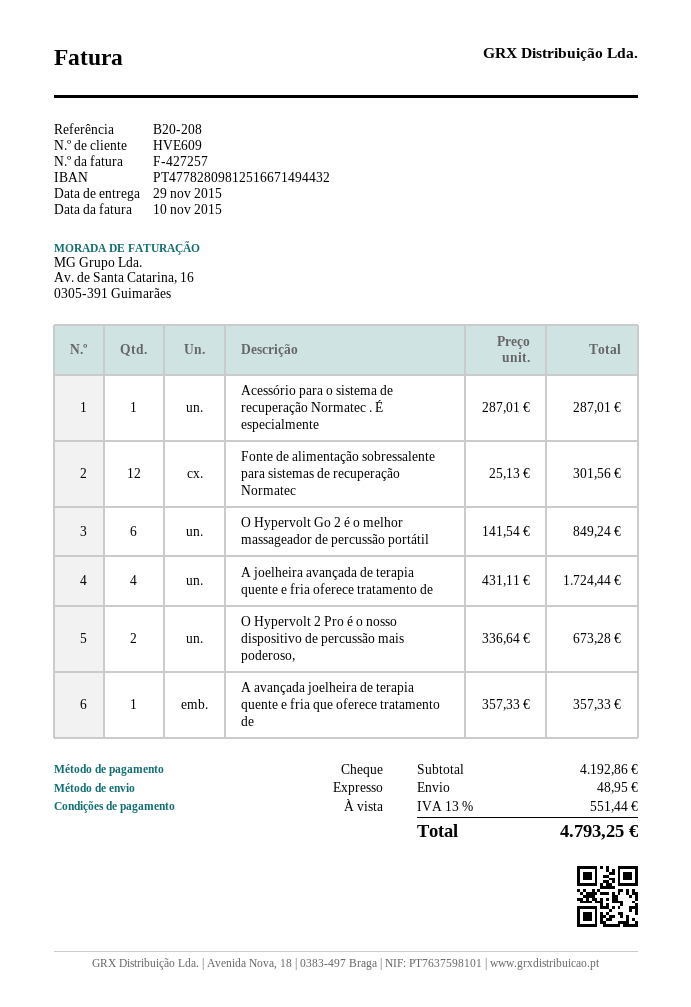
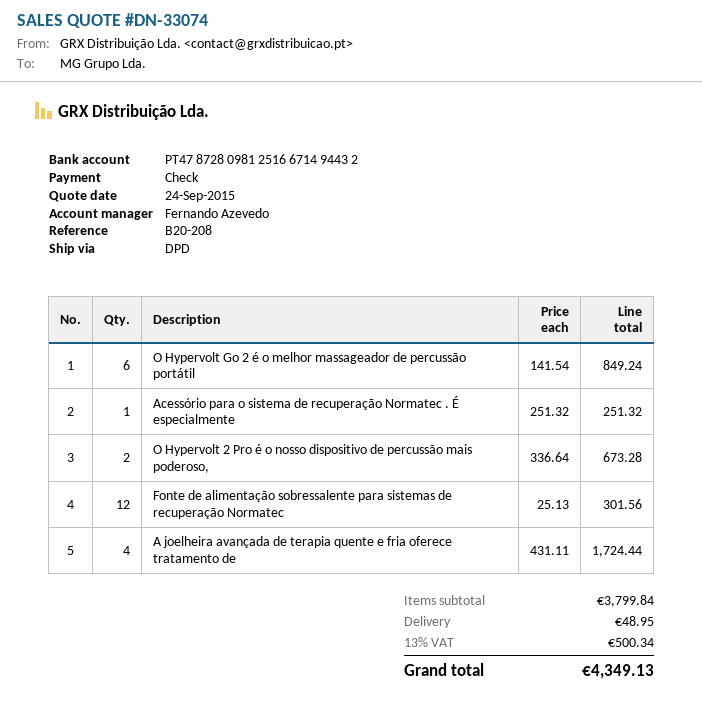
bank account: PT47782809812516671494432 -> PT47872809812516671494432
shipping method: express -> DPD
Acessório para o sistema de recuperação Normatec . É especialmente: 1 x 287.01 = 287.01 -> 1 x 251.32 = 251.32
A avançada joelheira de terapia quente e fria que oferece tratamento de: 1 x 357.33 = 357.33 -> none
subtotal: 4192.86 -> 3799.84
tax: 13% = 551.44 -> 13% = 500.34
total: 4793.25 -> 4349.13

